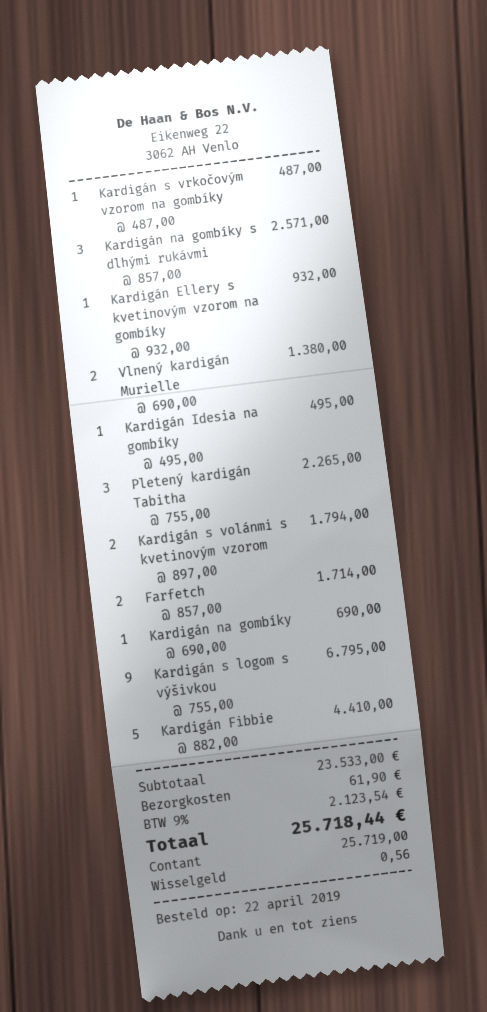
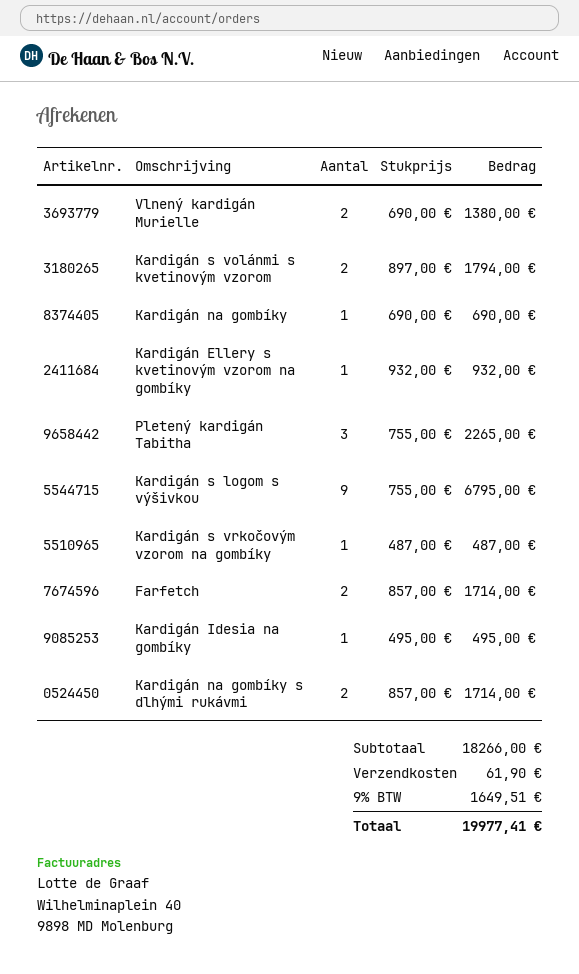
Kardigán na gombíky s dlhými rukávmi: 3 x 857.00 = 2571.00 -> 2 x 857.00 = 1714.00
Kardigán Fibbie: 5 x 882.00 = 4410.00 -> none
subtotal: 23533.00 -> 18266.00
tax: 9% = 2123.54 -> 9% = 1649.51
total: 25718.44 -> 19977.41

